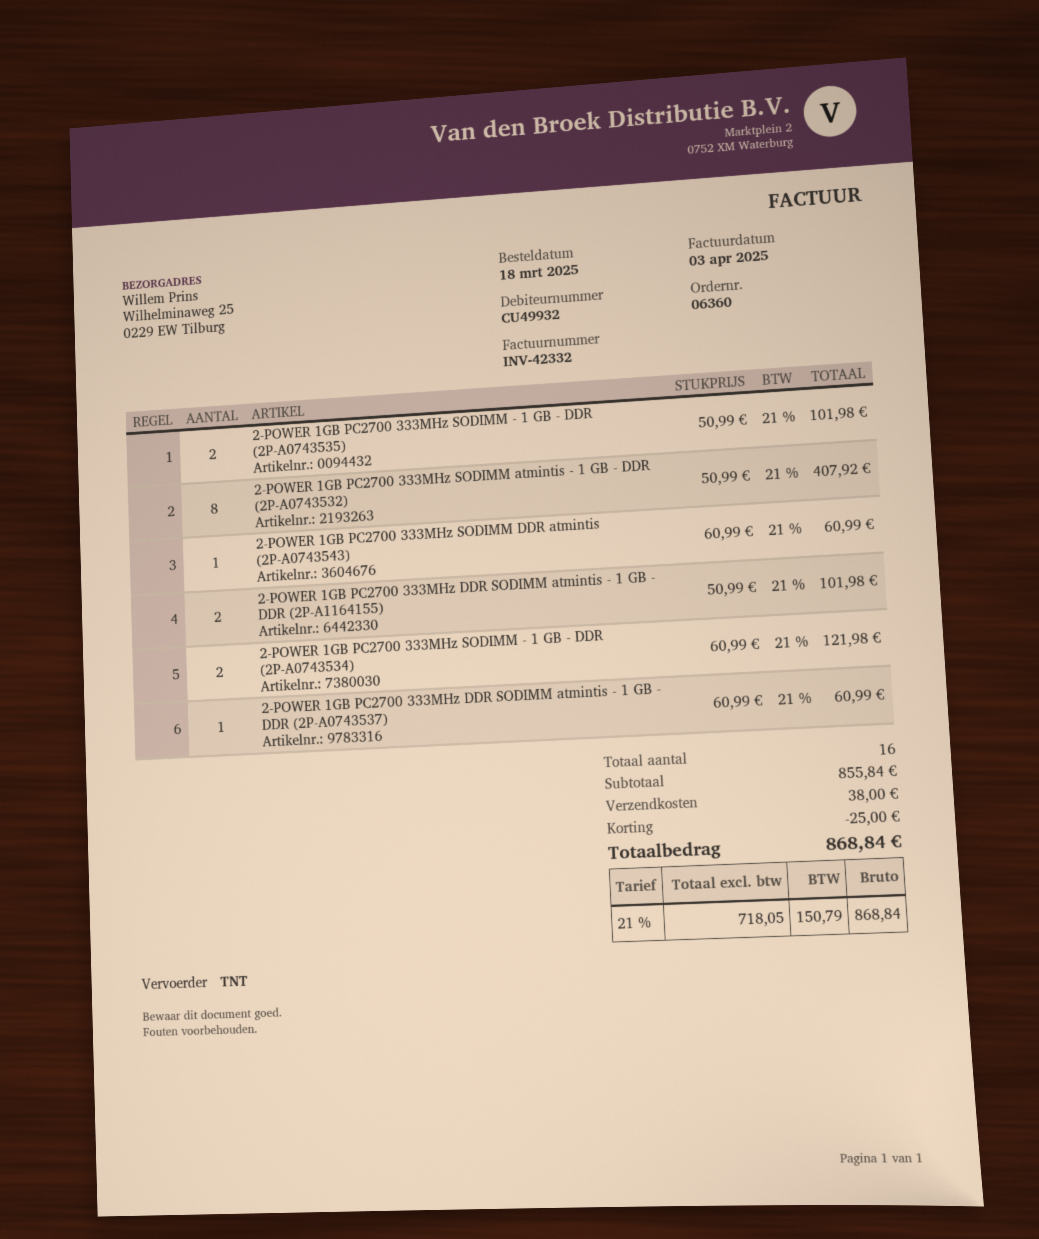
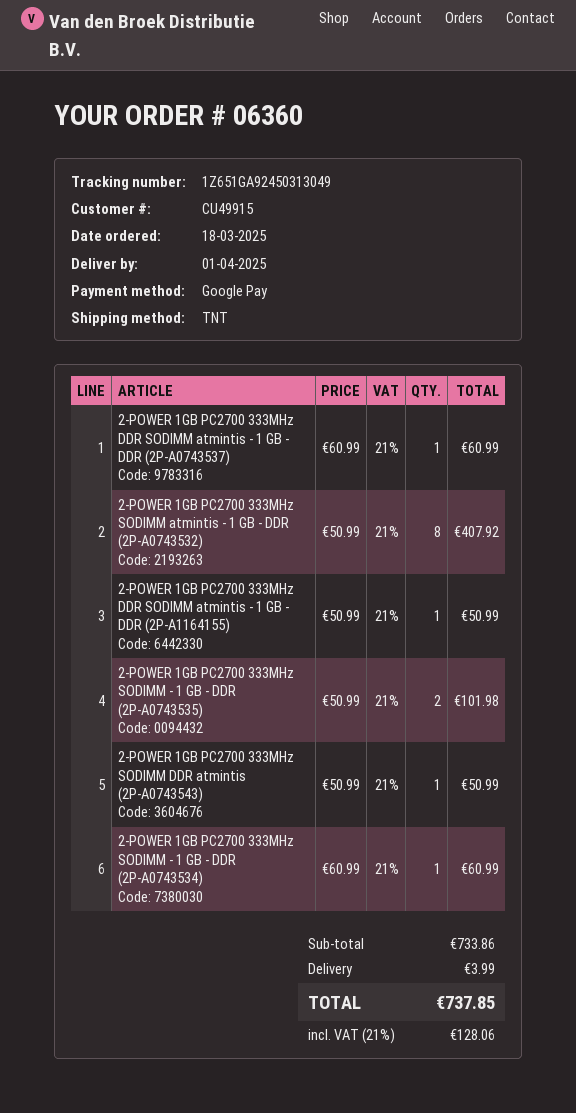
customer number: CU49932 -> CU49915
2-POWER 1GB PC2700 333MHz SODIMM DDR atmintis (2P-A0743543): 1 x 60.99 = 60.99 -> 1 x 50.99 = 50.99
2-POWER 1GB PC2700 333MHz DDR SODIMM atmintis - 1 GB - DDR (2P-A1164155): 2 x 50.99 = 101.98 -> 1 x 50.99 = 50.99
2-POWER 1GB PC2700 333MHz SODIMM - 1 GB - DDR (2P-A0743534): 2 x 60.99 = 121.98 -> 1 x 60.99 = 60.99
subtotal: 855.84 -> 733.86
discount: 25.00 -> none
shipping: 38.00 -> 3.99
tax: 21% = 150.79 -> 21% = 128.06
total: 868.84 -> 737.85

